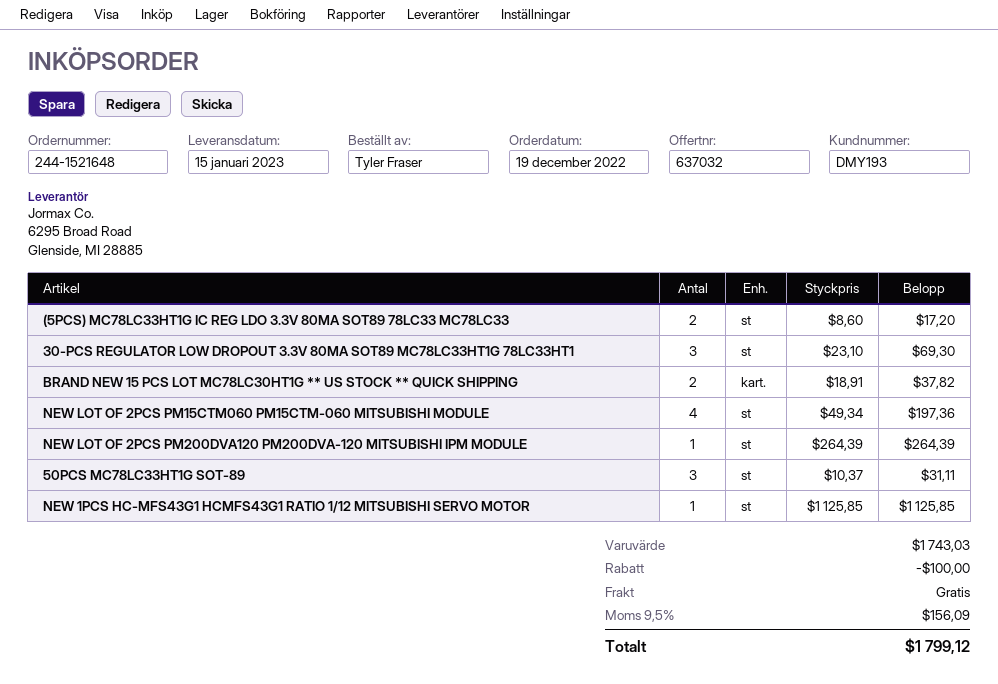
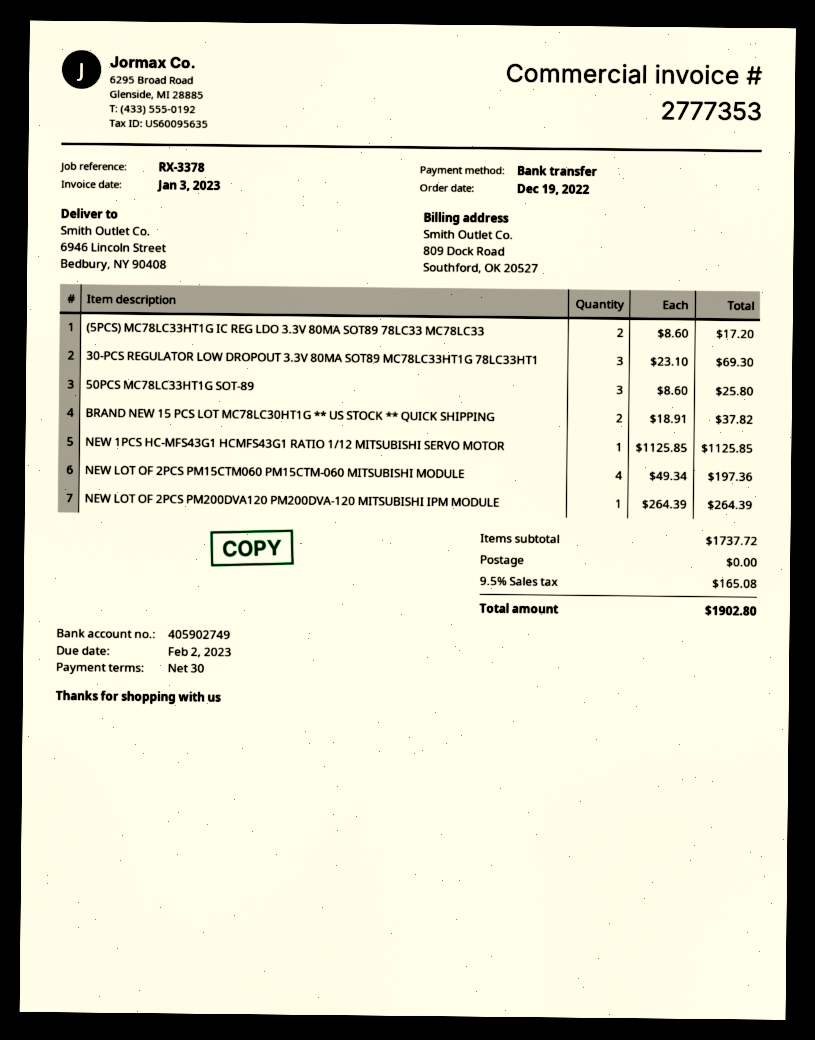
50PCS MC78LC33HT1G SOT-89: 3 x 10.37 = 31.11 -> 3 x 8.60 = 25.80
subtotal: 1743.03 -> 1737.72
discount: 100.00 -> none
tax: 9.5% = 156.09 -> 9.5% = 165.08
total: 1799.12 -> 1902.80

